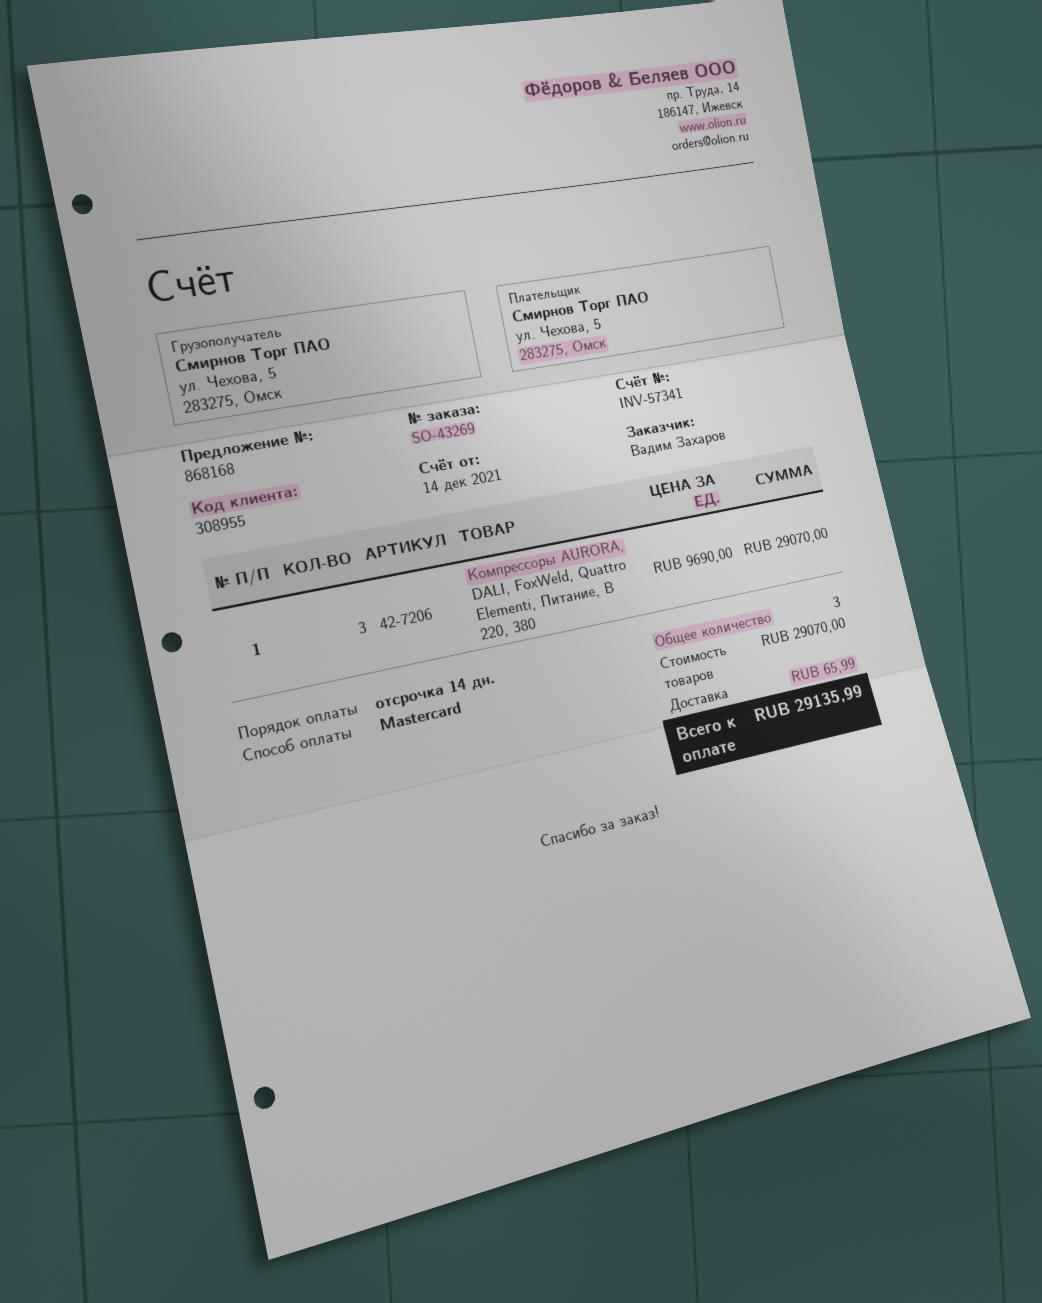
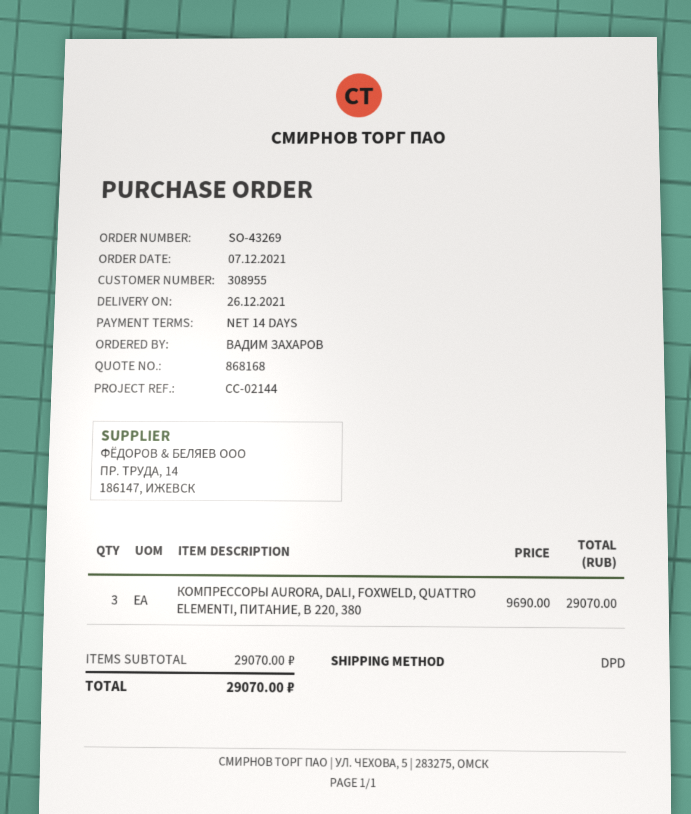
shipping: 65.99 -> none
total: 29135.99 -> 29070.00

